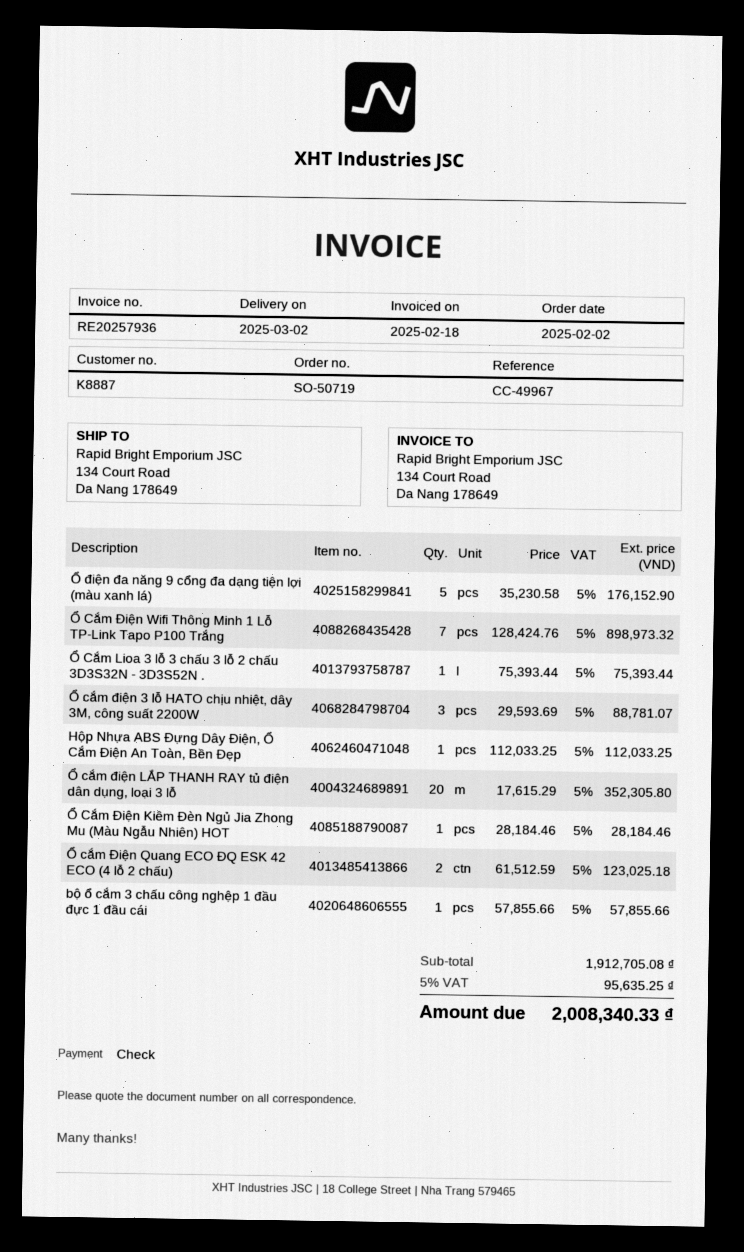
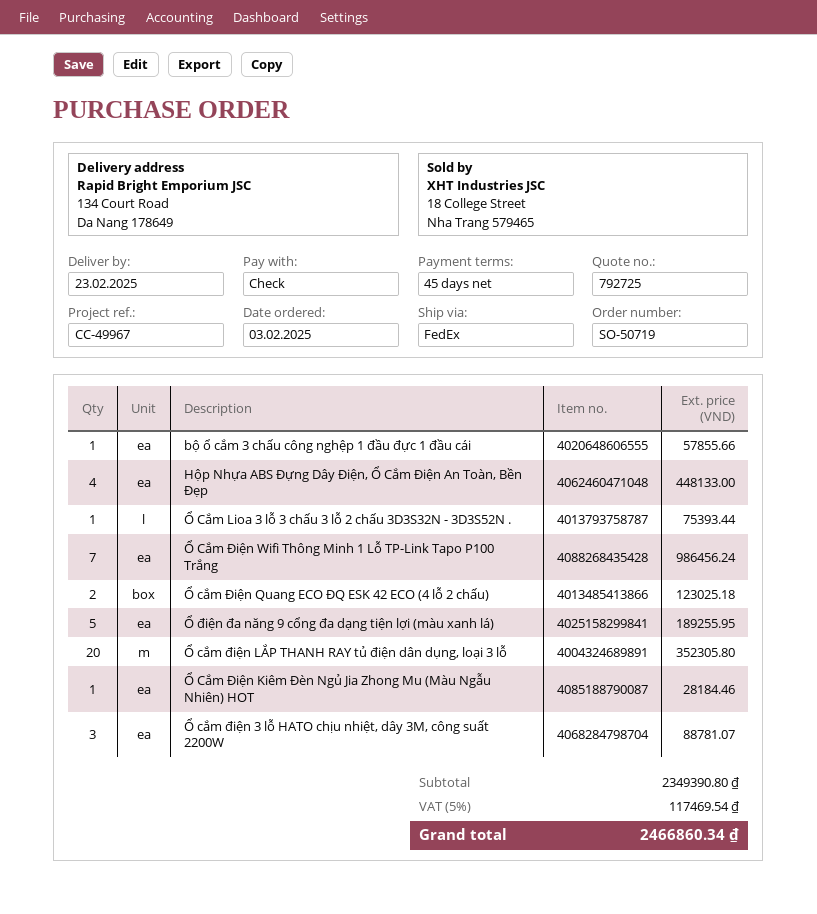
order date: 2025-02-02 -> 2025-02-03
delivery date: 2025-03-02 -> 2025-02-23
Ổ điện đa năng 9 cổng đa dạng tiện lợi (màu xanh lá): 5 for 176152.90 -> 5 for 189255.95
Ổ Cắm Điện Wifi Thông Minh 1 Lỗ TP-Link Tapo P100 Trắng: 7 for 898973.32 -> 7 for 986456.24
Hộp Nhựa ABS Đựng Dây Điện, Ổ Cắm Điện An Toàn, Bền Đẹp: 1 for 112033.25 -> 4 for 448133.00
subtotal: 1912705.08 -> 2349390.80
tax: 5% = 95635.25 -> 5% = 117469.54
total: 2008340.33 -> 2466860.34

